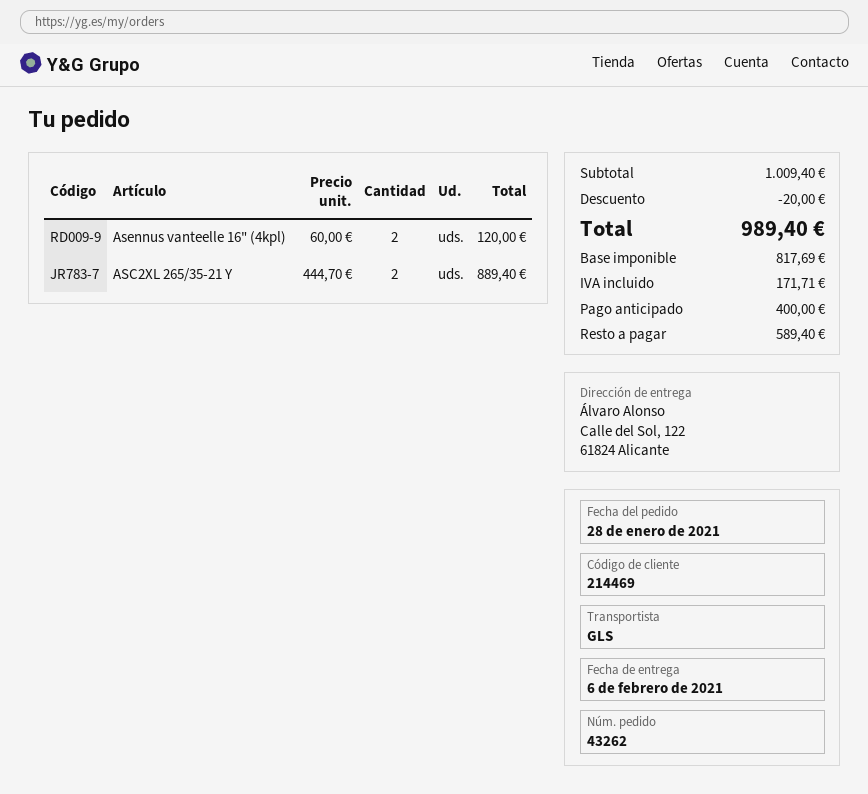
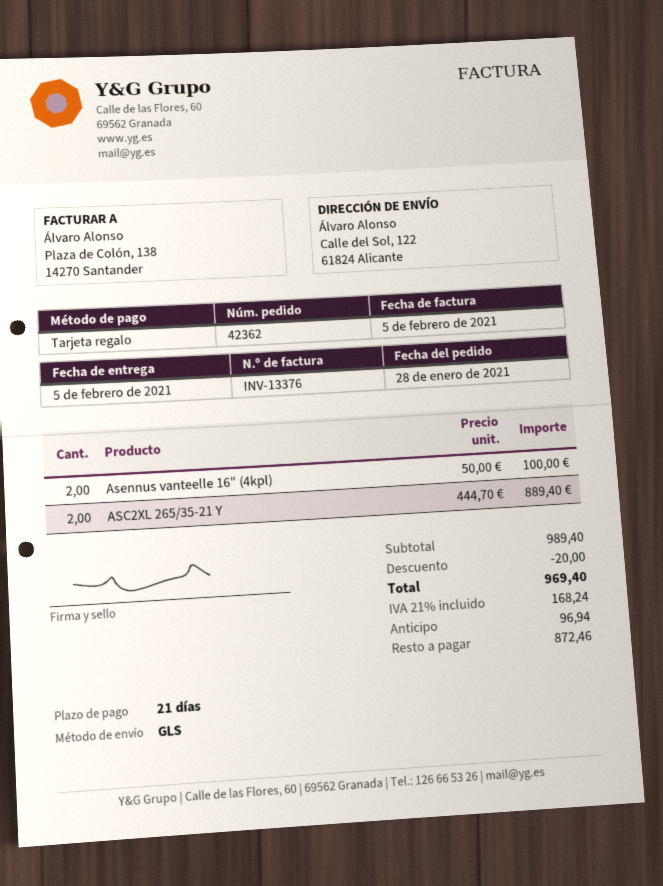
order number: 43262 -> 42362
delivery date: 2021-02-06 -> 2021-02-05
Asennus vanteelle 16" (4kpl): 2 x 60.00 = 120.00 -> 2 x 50.00 = 100.00
subtotal: 1009.40 -> 989.40
tax: 171.71 -> 168.24
total: 989.40 -> 969.40
deposit: 400.00 -> 96.94
balance: 589.40 -> 872.46

